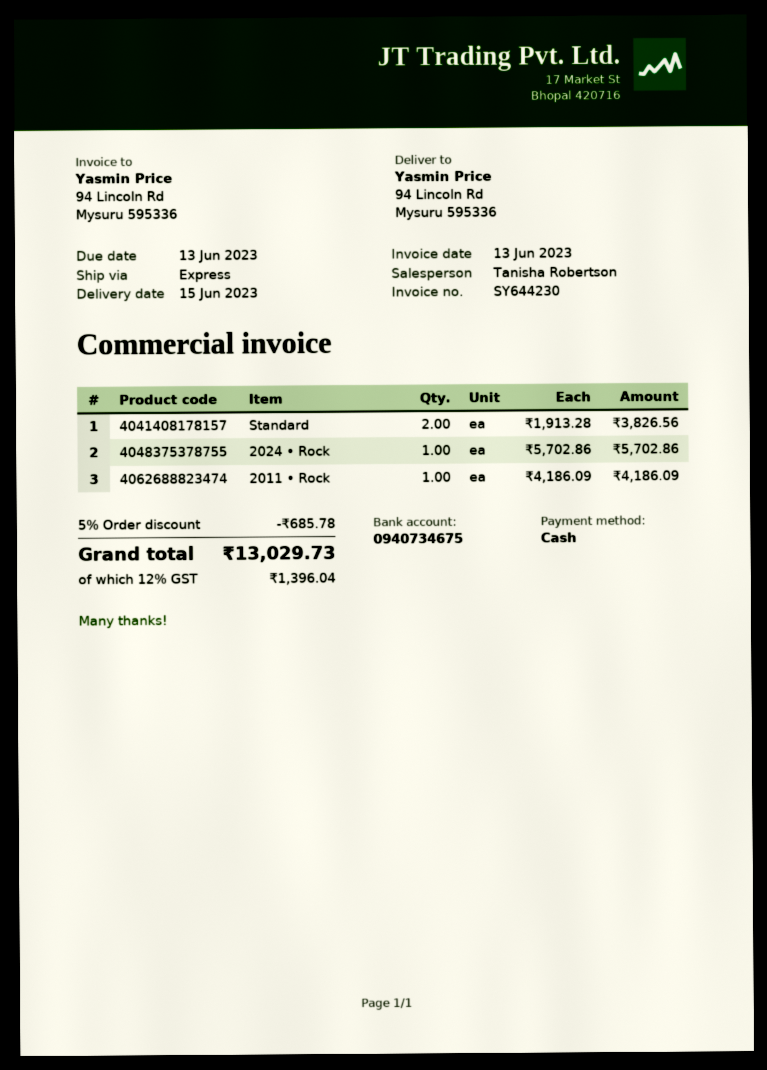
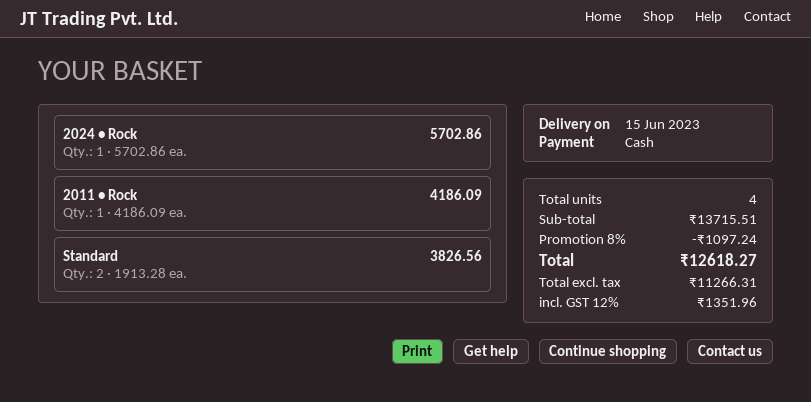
discount: 5% = 685.78 -> 8% = 1097.24
tax: 12% = 1396.04 -> 12% = 1351.96
total: 13029.73 -> 12618.27

